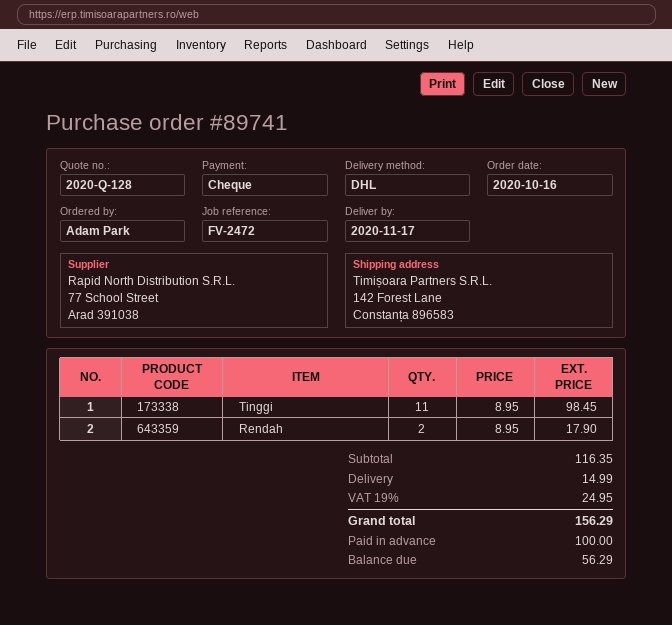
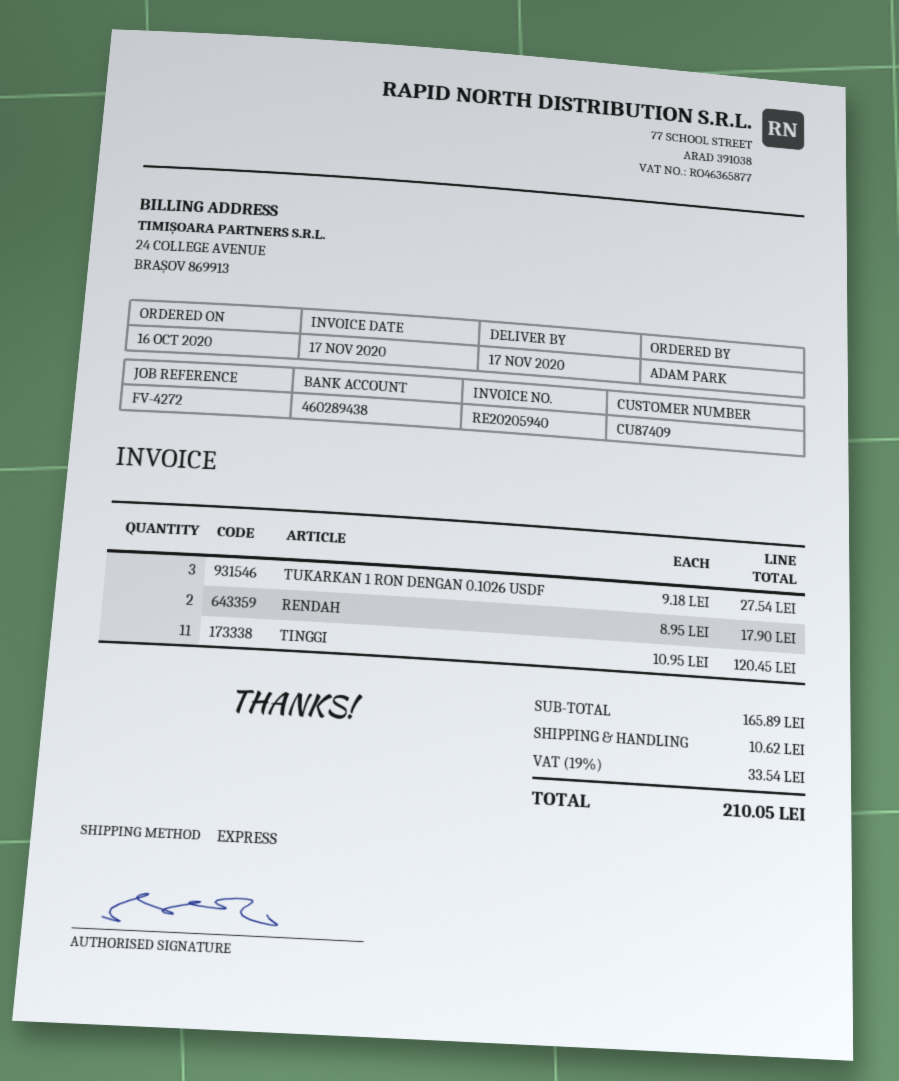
reference: FV-2472 -> FV-4272
shipping method: DHL -> express
Tinggi: 11 x 8.95 = 98.45 -> 11 x 10.95 = 120.45
TUKARKAN 1 RON DENGAN 0.1026 USDF: none -> 3 x 9.18 = 27.54
subtotal: 116.35 -> 165.89
shipping: 14.99 -> 10.62
tax: 19% = 24.95 -> 19% = 33.54
total: 156.29 -> 210.05

